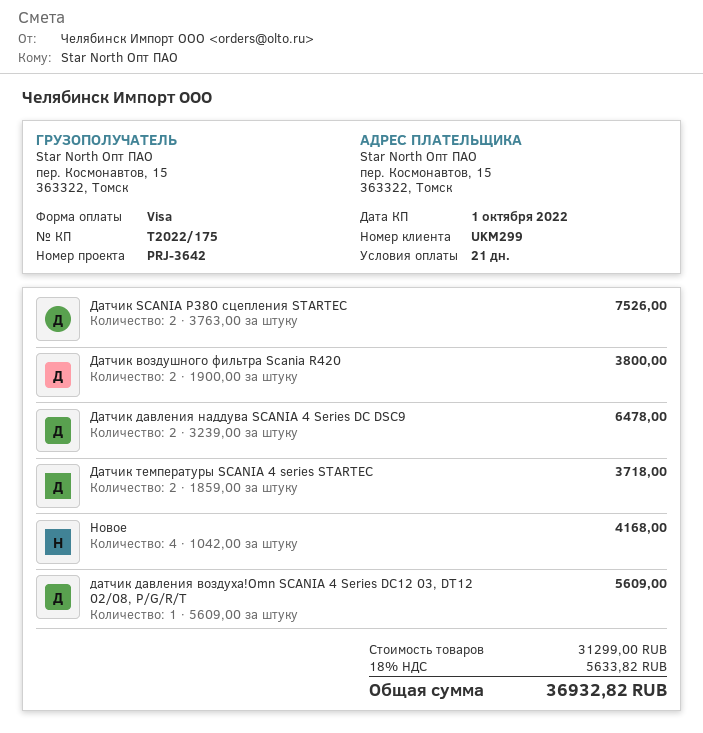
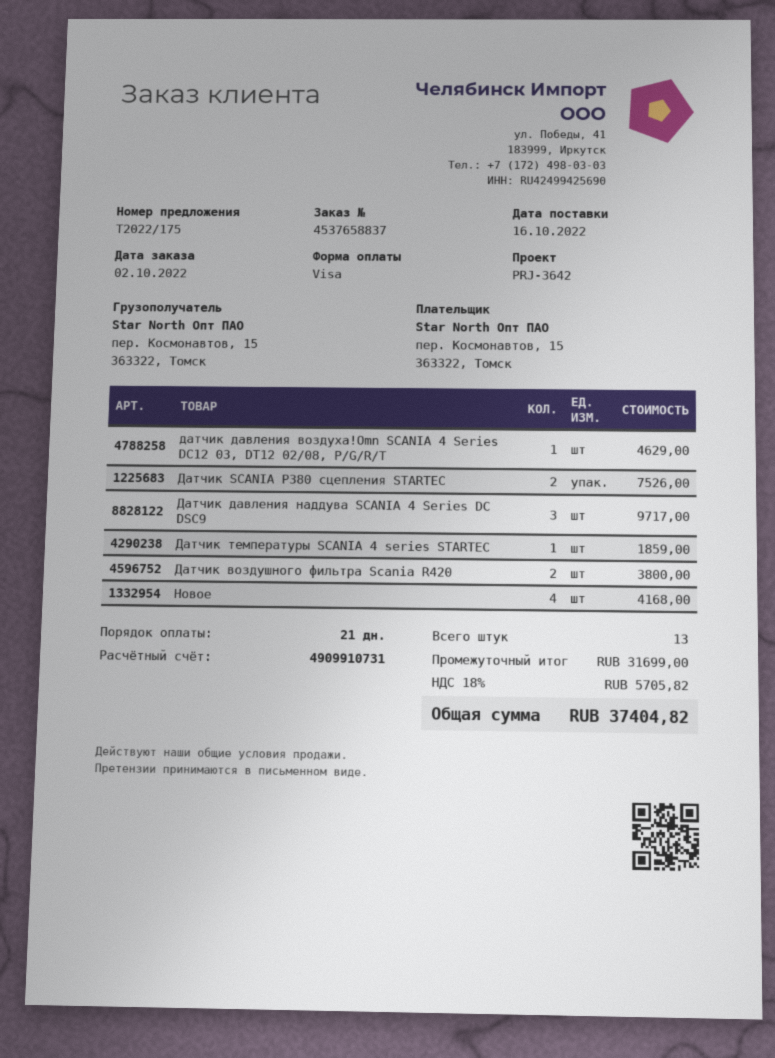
Датчик давления наддува SCANIA 4 Series DC DSC9: 2 for 6478.00 -> 3 for 9717.00
Датчик температуры SCANIA 4 series STARTEC: 2 for 3718.00 -> 1 for 1859.00
датчик давления воздуха!Omn SCANIA 4 Series DC12 03, DT12 02/08, P/G/R/T: 1 for 5609.00 -> 1 for 4629.00
subtotal: 31299.00 -> 31699.00
tax: 18% = 5633.82 -> 18% = 5705.82
total: 36932.82 -> 37404.82

